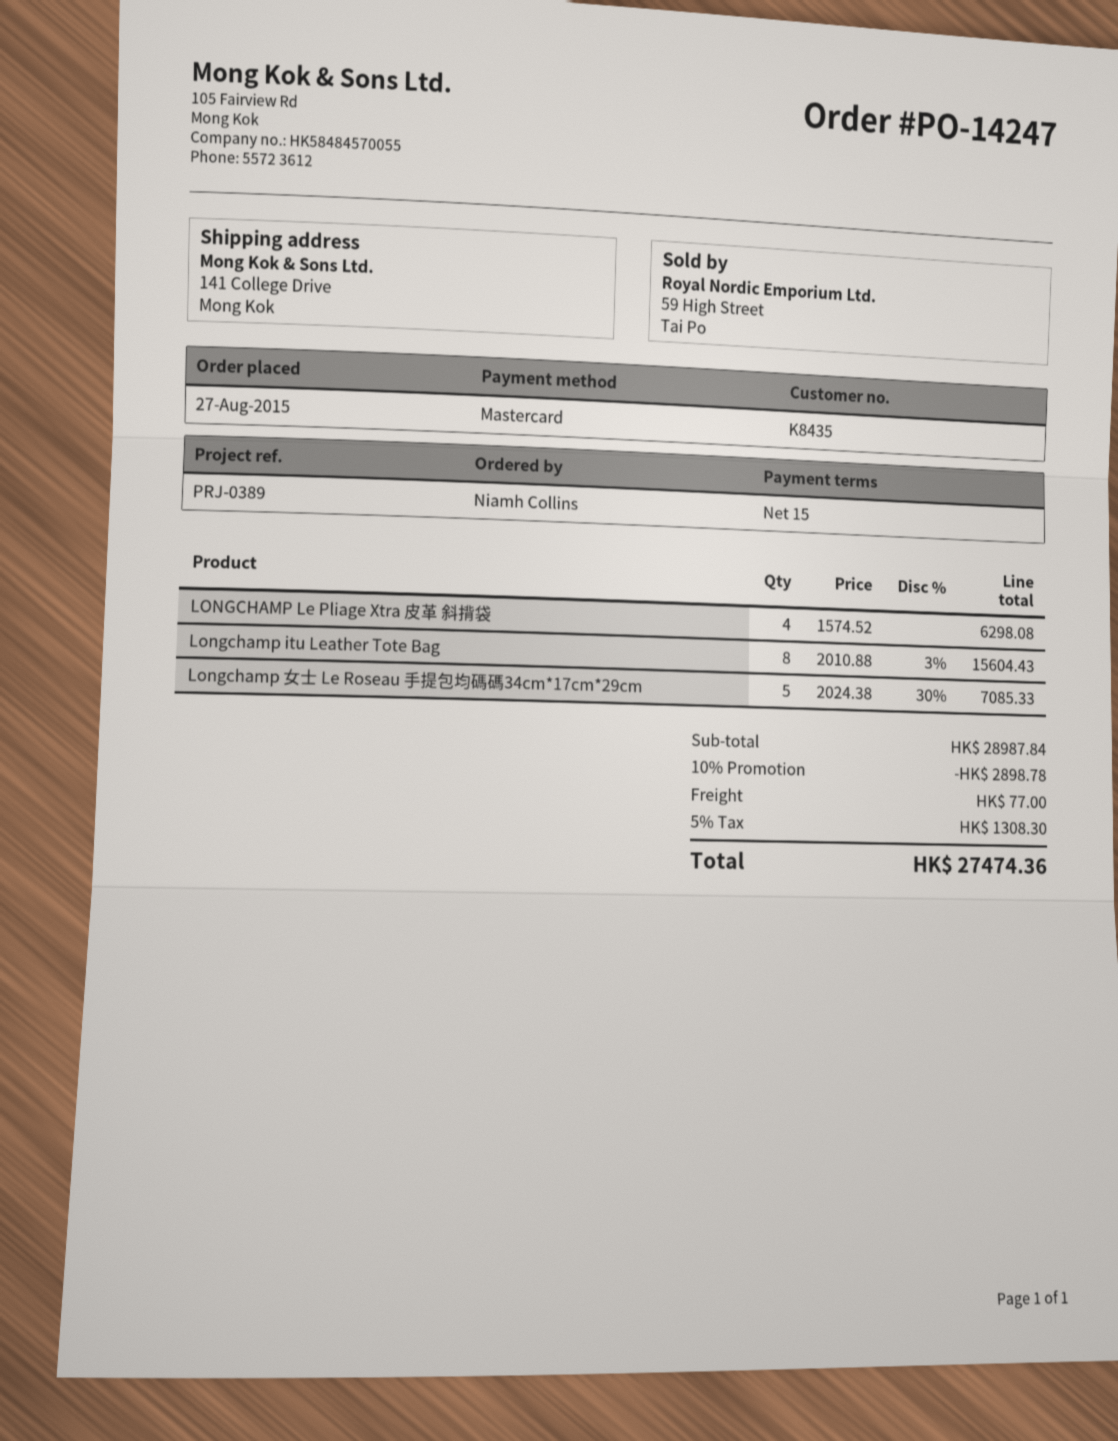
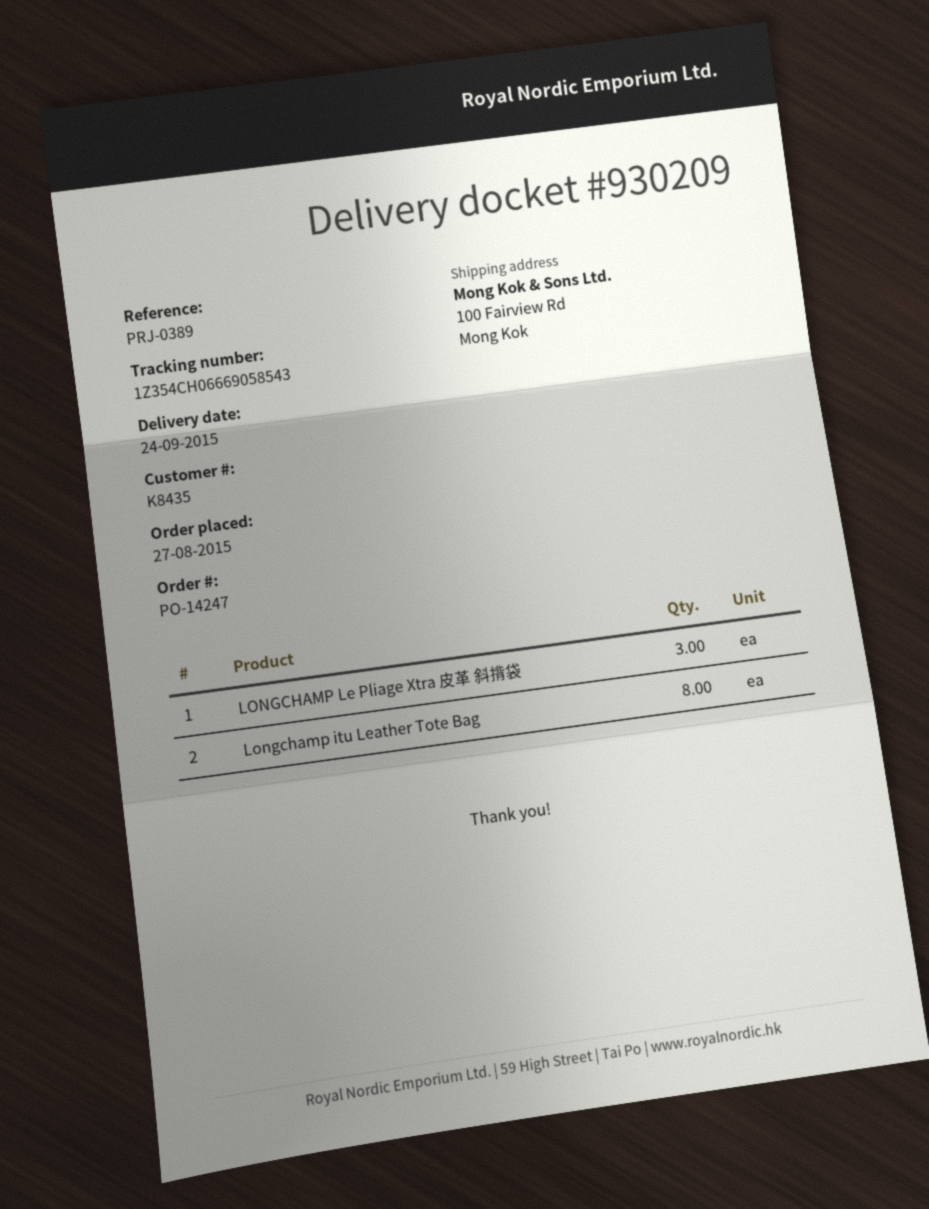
ship to: 141 College Drive, Mong Kok -> 100 Fairview Rd, Mong Kok
LONGCHAMP Le Pliage Xtra 皮革 斜揹袋: 4 -> 3
Longchamp 女士 Le Roseau 手提包均碼碼34cm*17cm*29cm: 5 -> none

